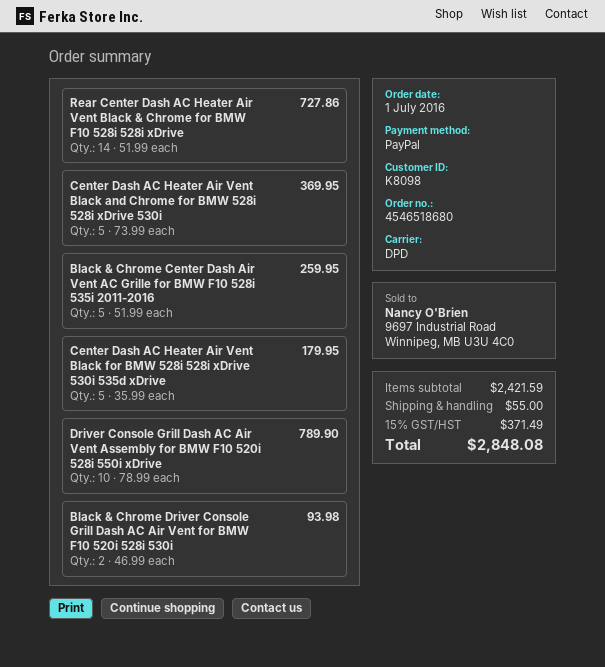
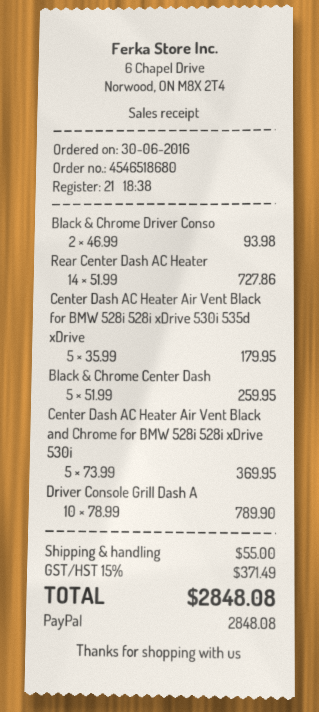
order date: 2016-07-01 -> 2016-06-30

